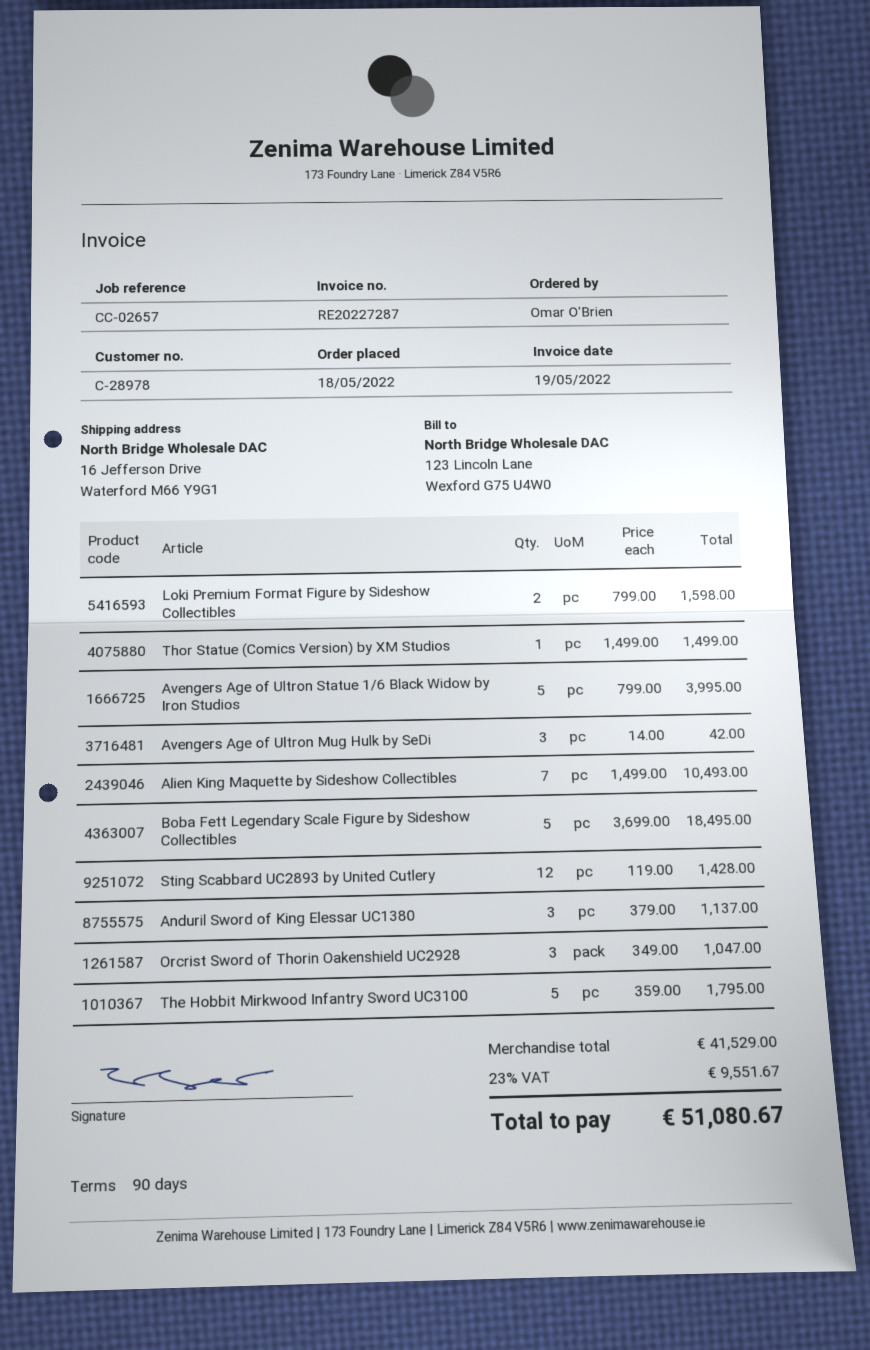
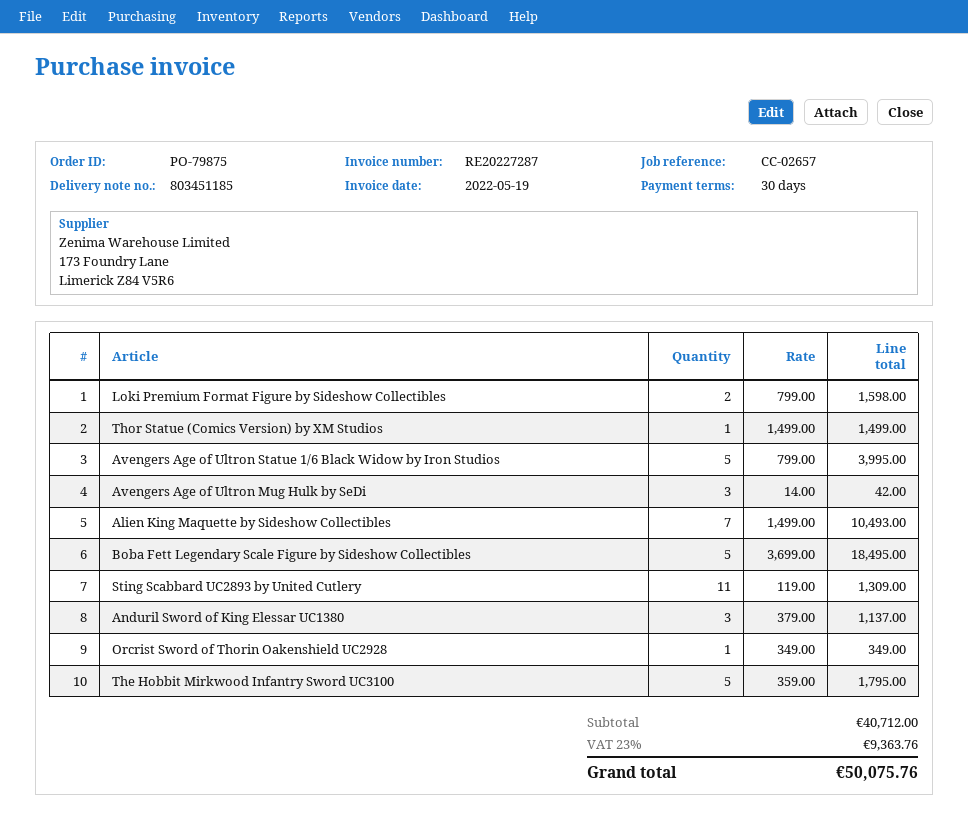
payment terms: 90 days -> 30 days
Sting Scabbard UC2893 by United Cutlery: 12 x 119.00 = 1428.00 -> 11 x 119.00 = 1309.00
Orcrist Sword of Thorin Oakenshield UC2928: 3 x 349.00 = 1047.00 -> 1 x 349.00 = 349.00
subtotal: 41529.00 -> 40712.00
tax: 23% = 9551.67 -> 23% = 9363.76
total: 51080.67 -> 50075.76

